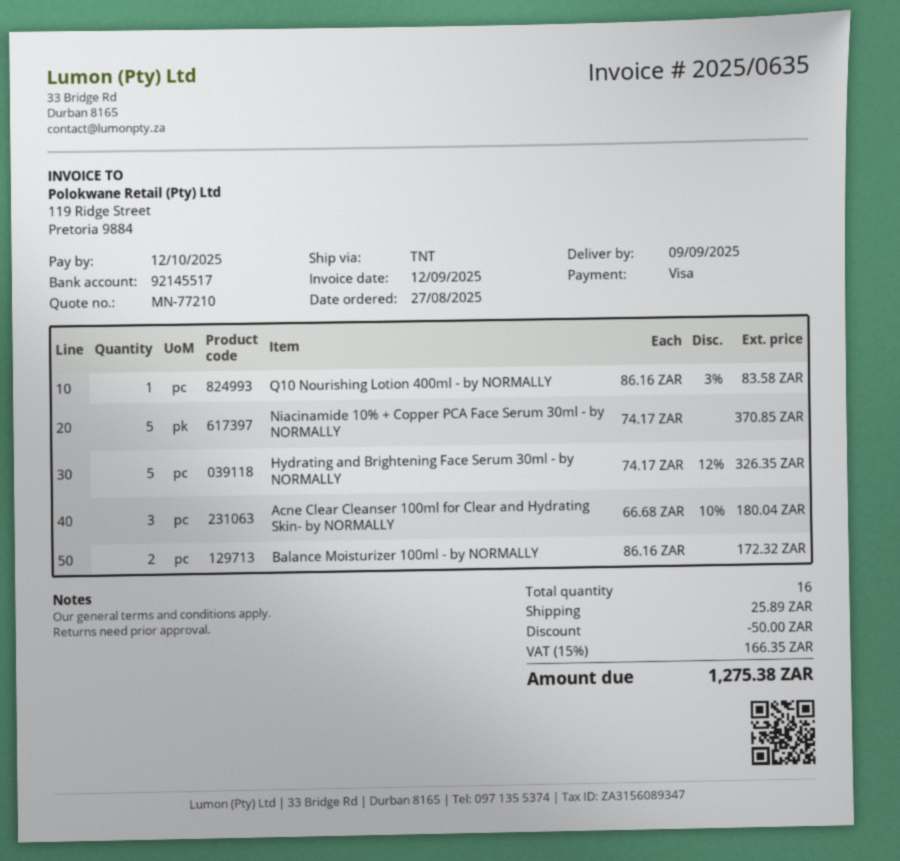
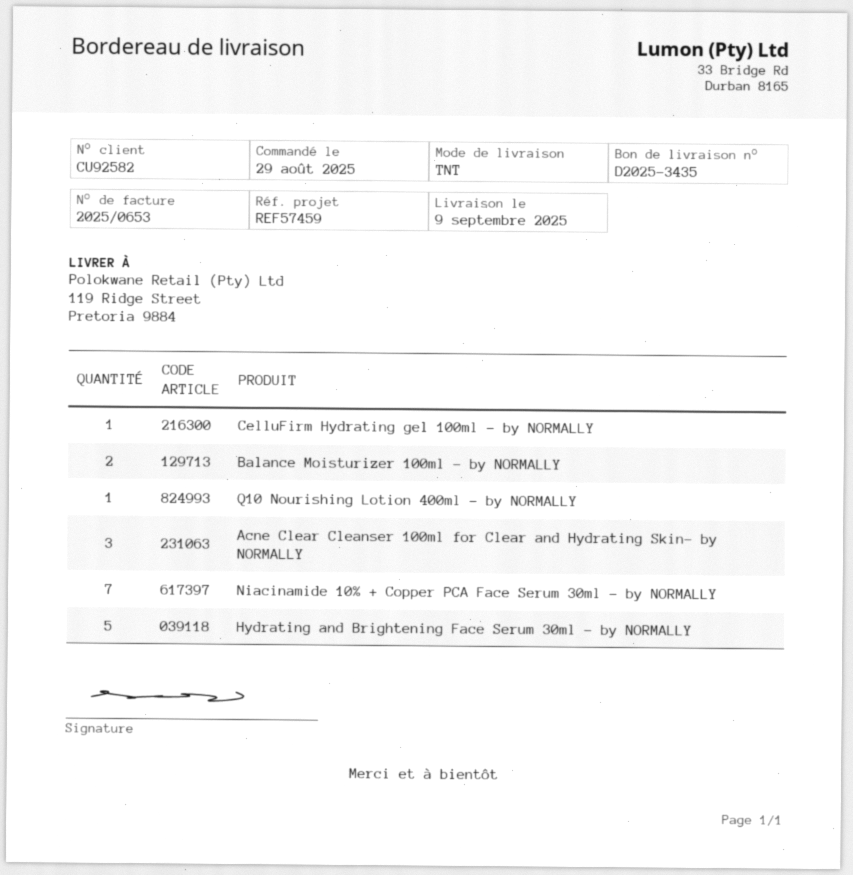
order date: 2025-08-27 -> 2025-08-29
invoice number: 2025/0635 -> 2025/0653
Niacinamide 10% + Copper PCA Face Serum 30ml - by NORMALLY: 5 -> 7
CelluFirm Hydrating gel 100ml - by NORMALLY: none -> 1

